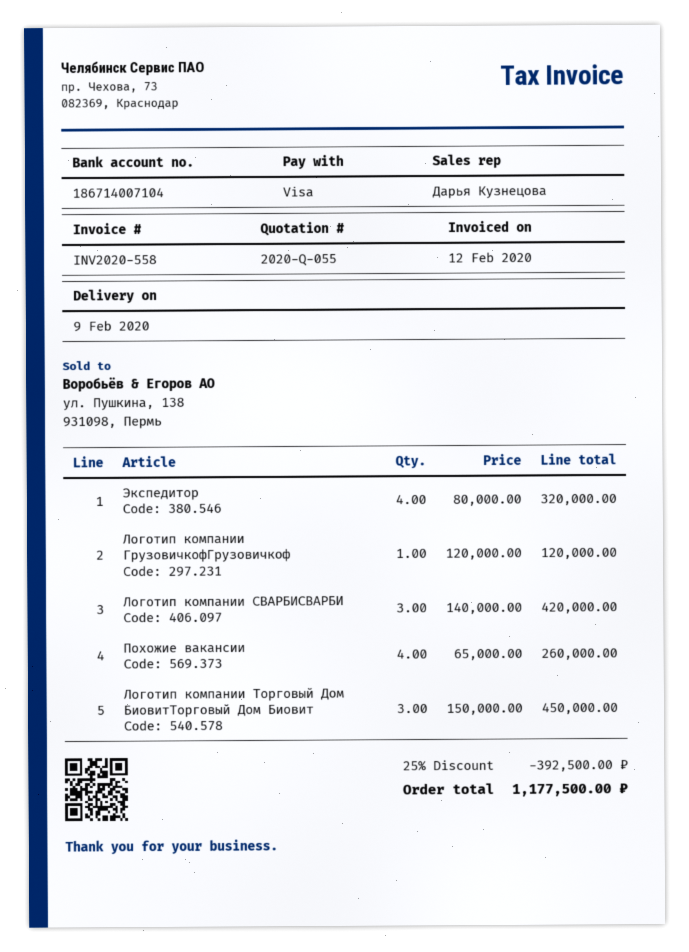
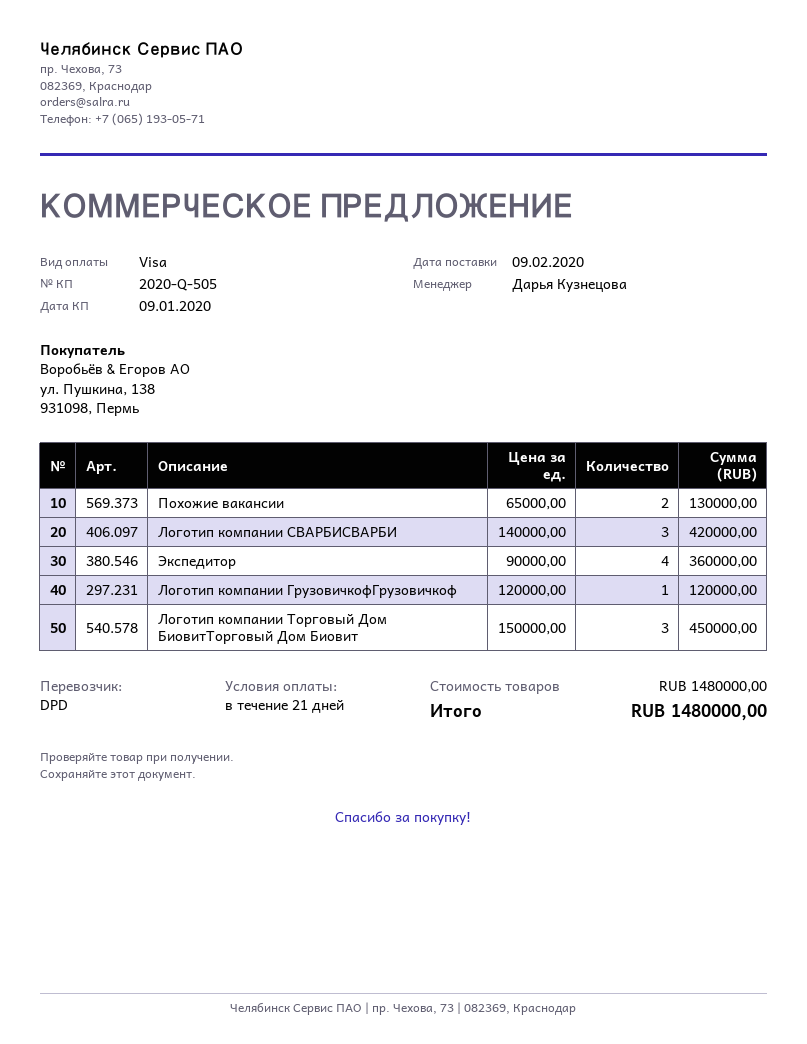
quote number: 2020-Q-055 -> 2020-Q-505
Экспедитор: 4 x 80000.00 = 320000.00 -> 4 x 90000.00 = 360000.00
Похожие вакансии: 4 x 65000.00 = 260000.00 -> 2 x 65000.00 = 130000.00
discount: 25% = 392500.00 -> none
total: 1177500.00 -> 1480000.00

